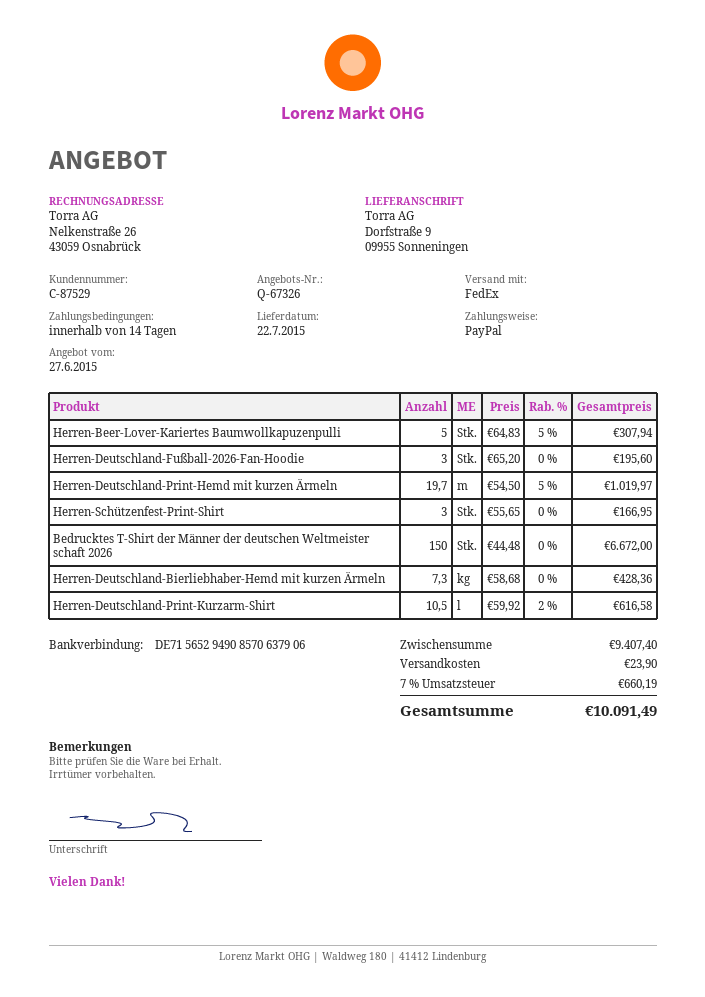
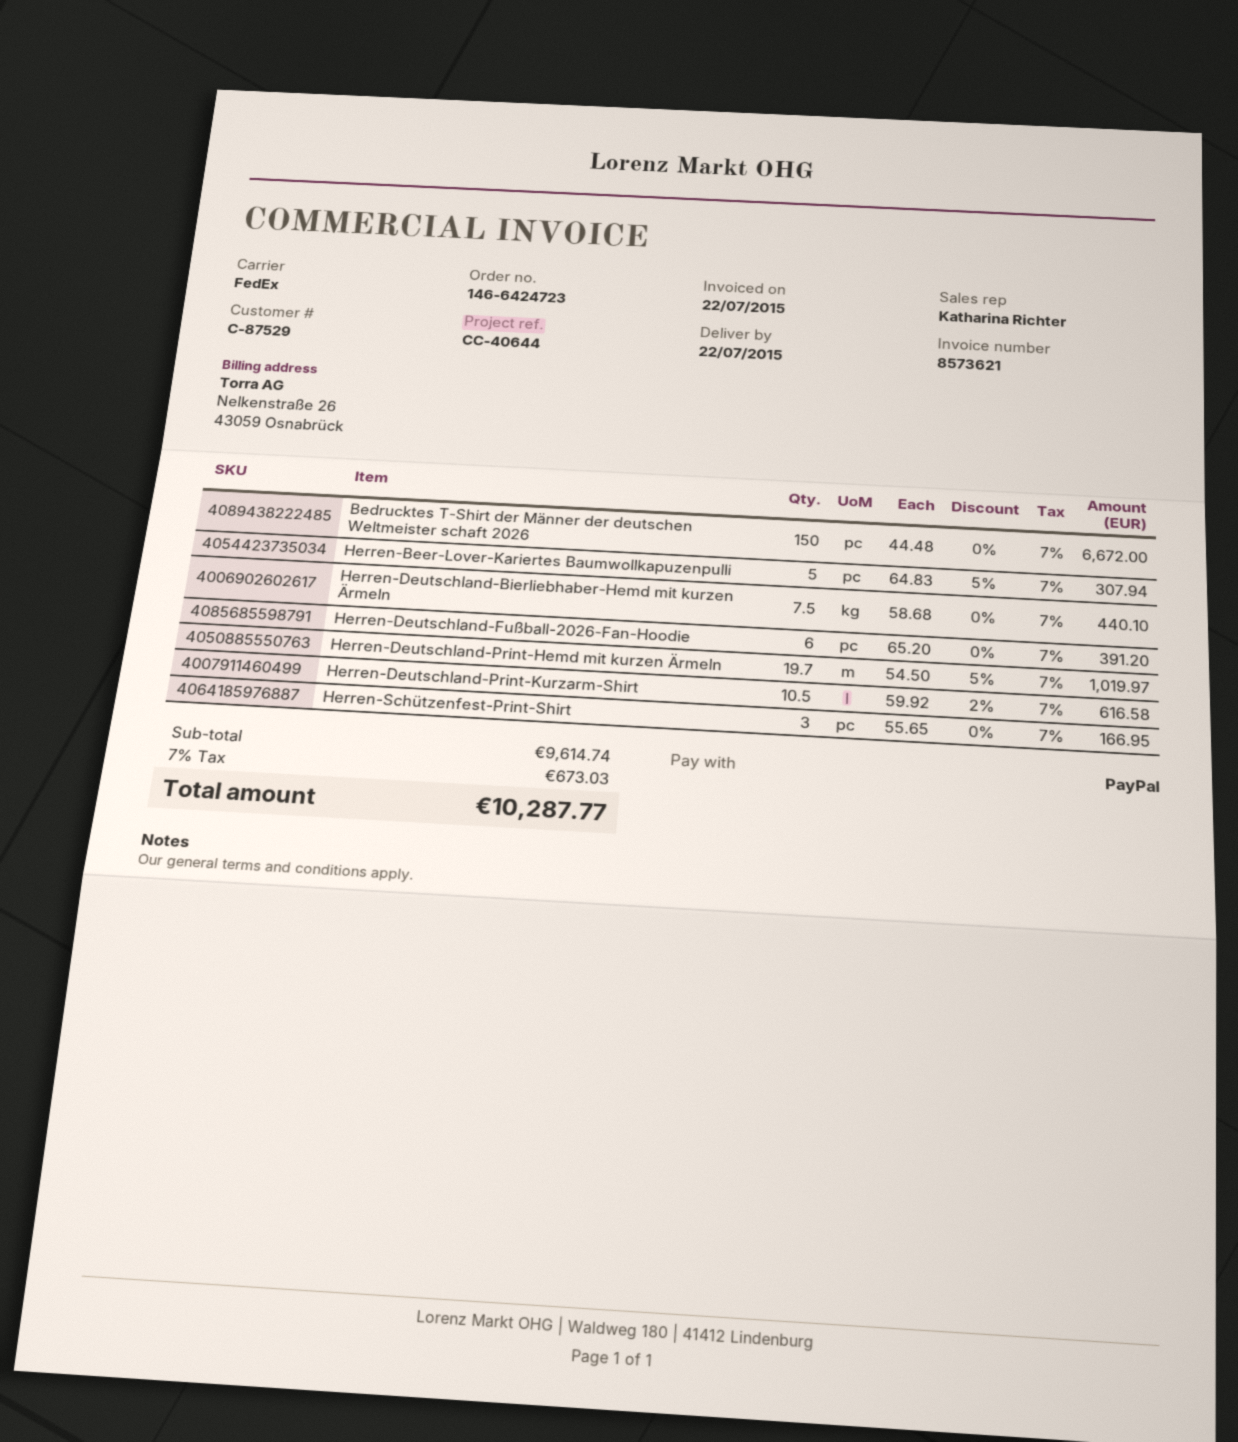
Herren-Deutschland-Fußball-2026-Fan-Hoodie: 3 x 65.20 = 195.60 -> 6 x 65.20 = 391.20
Herren-Deutschland-Bierliebhaber-Hemd mit kurzen Ärmeln: 7.3 x 58.68 = 428.36 -> 7.5 x 58.68 = 440.10
subtotal: 9407.40 -> 9614.74
shipping: 23.90 -> none
tax: 7% = 660.19 -> 7% = 673.03
total: 10091.49 -> 10287.77

